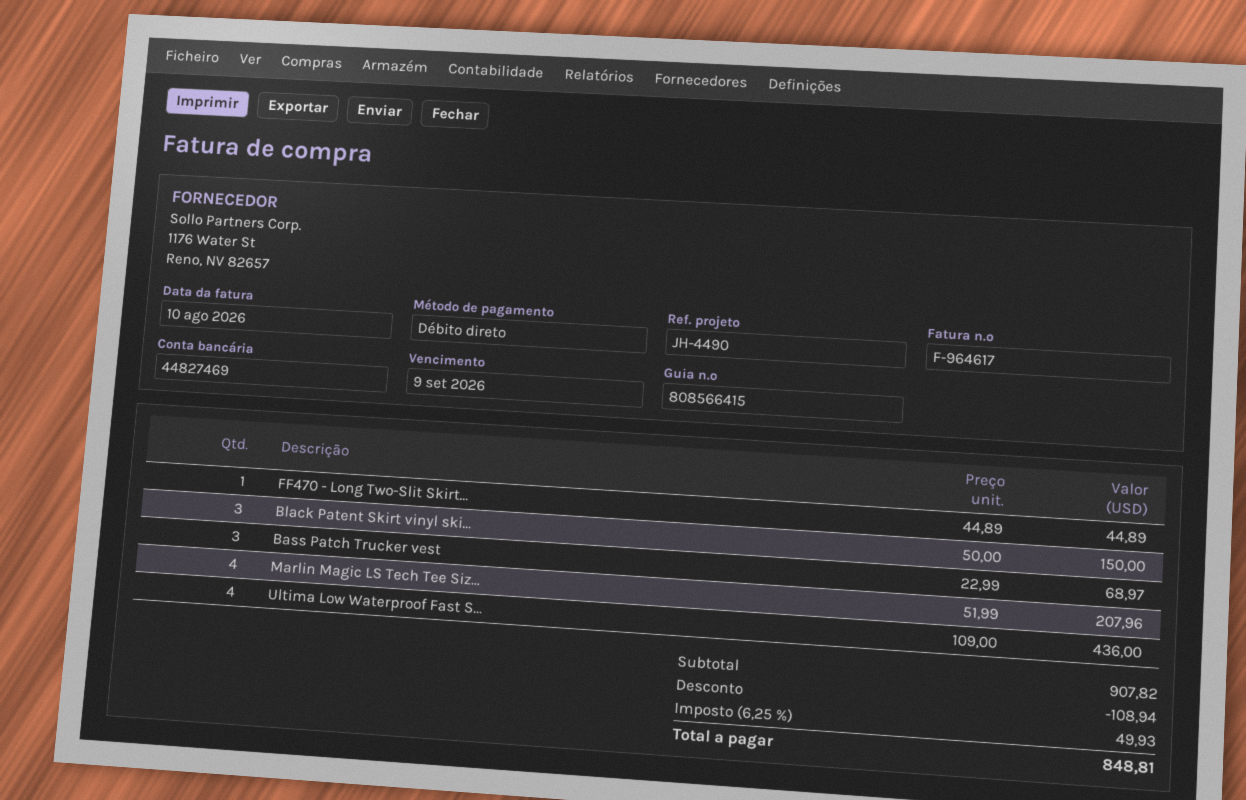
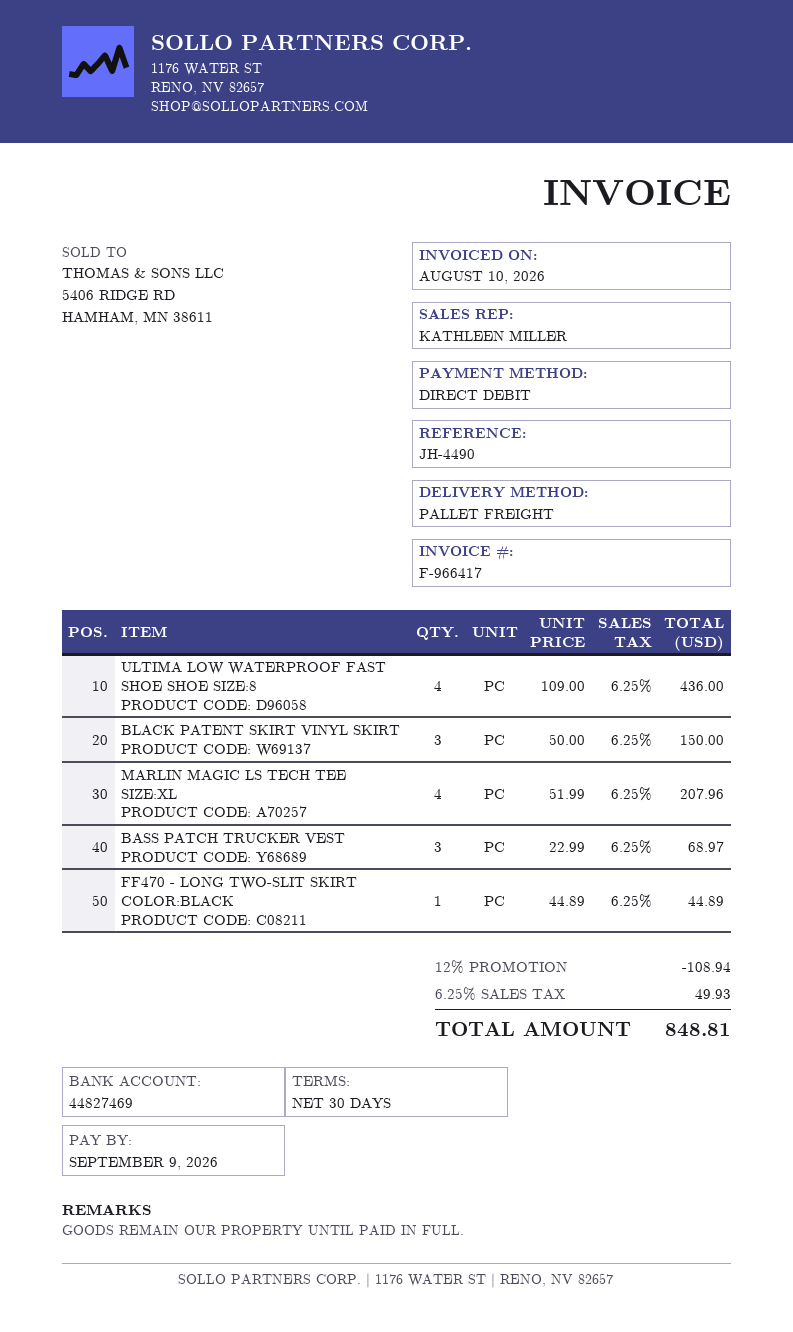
invoice number: F-964617 -> F-966417

